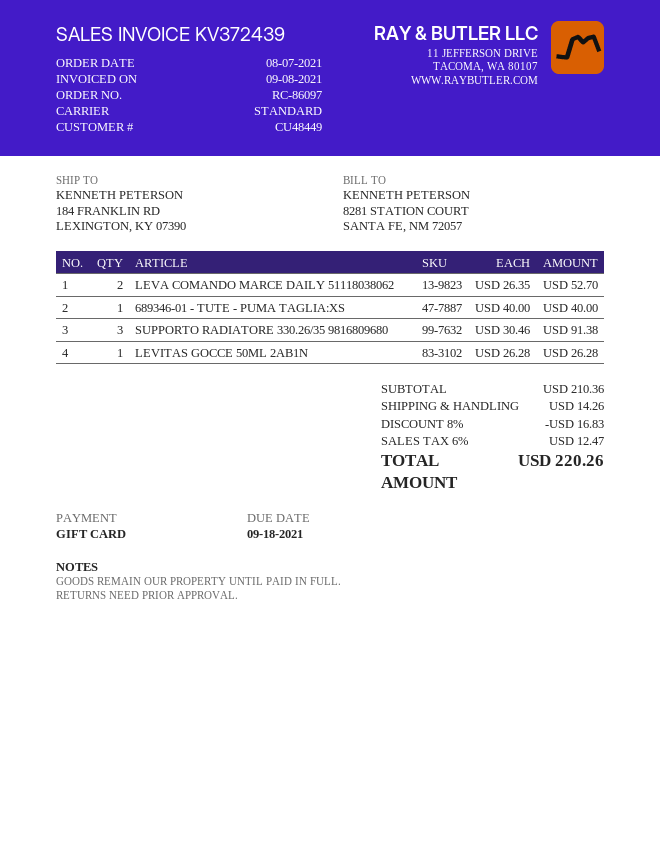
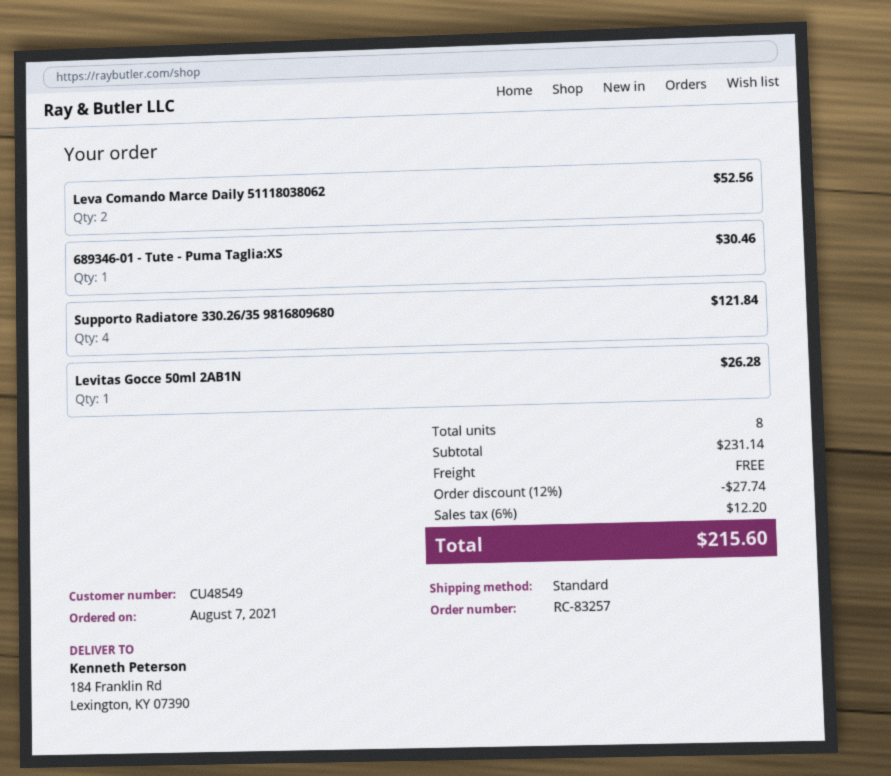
order number: RC-86097 -> RC-83257
customer number: CU48449 -> CU48549
LEVA COMANDO MARCE DAILY 51118038062: 2 for 52.70 -> 2 for 52.56
689346-01 - TUTE - PUMA TAGLIA:XS: 1 for 40.00 -> 1 for 30.46
SUPPORTO RADIATORE 330.26/35 9816809680: 3 for 91.38 -> 4 for 121.84
subtotal: 210.36 -> 231.14
discount: 8% = 16.83 -> 12% = 27.74
shipping: 14.26 -> 0.00
tax: 6% = 12.47 -> 6% = 12.20
total: 220.26 -> 215.60

